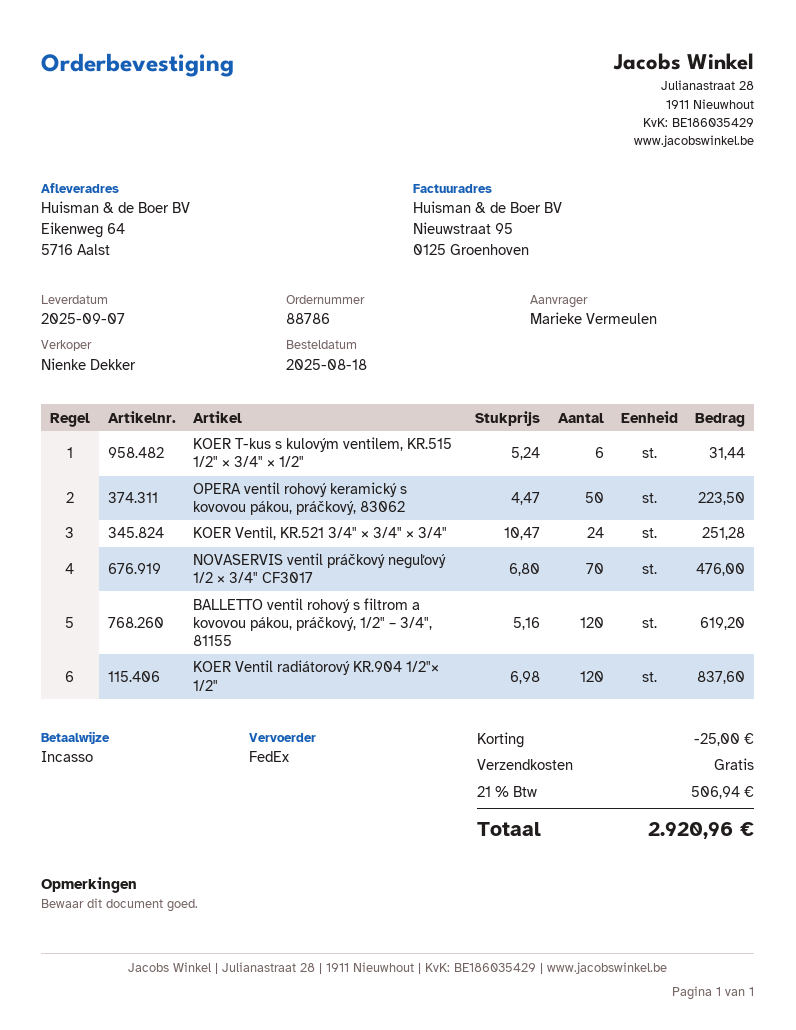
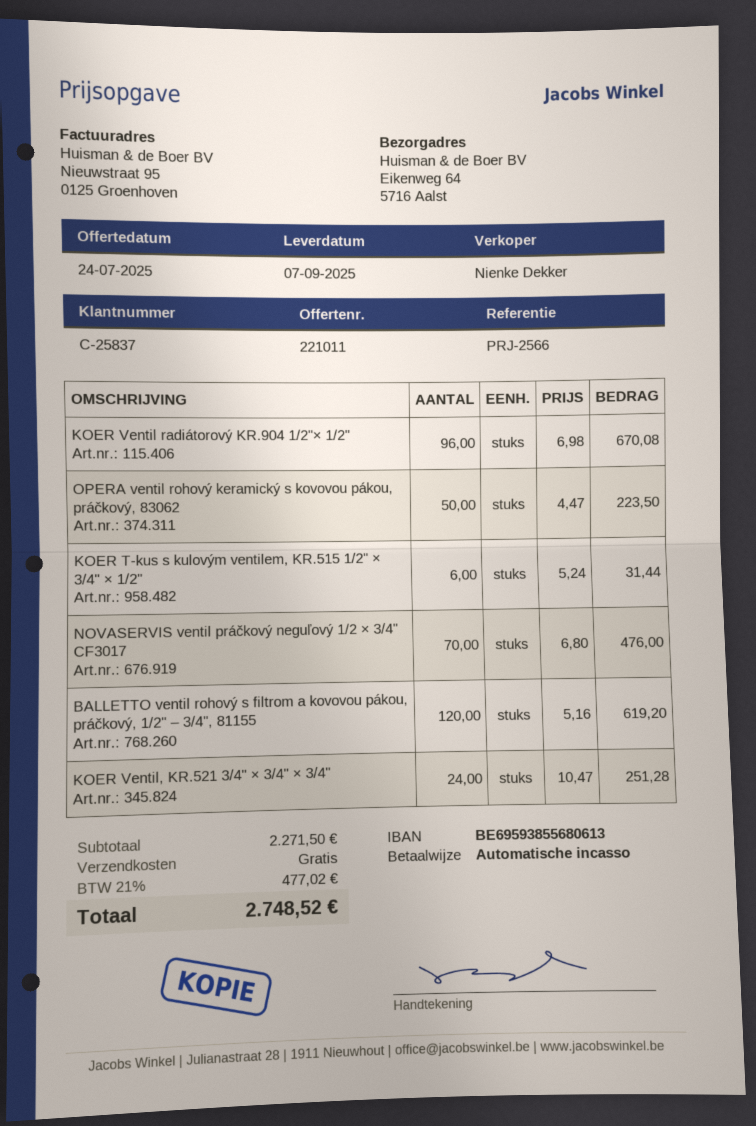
KOER Ventil radiátorový KR.904 1/2"× 1/2": 120 x 6.98 = 837.60 -> 96 x 6.98 = 670.08
discount: 25.00 -> none
tax: 21% = 506.94 -> 21% = 477.02
total: 2920.96 -> 2748.52

